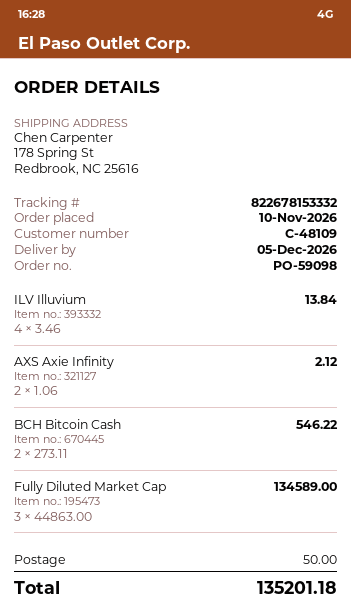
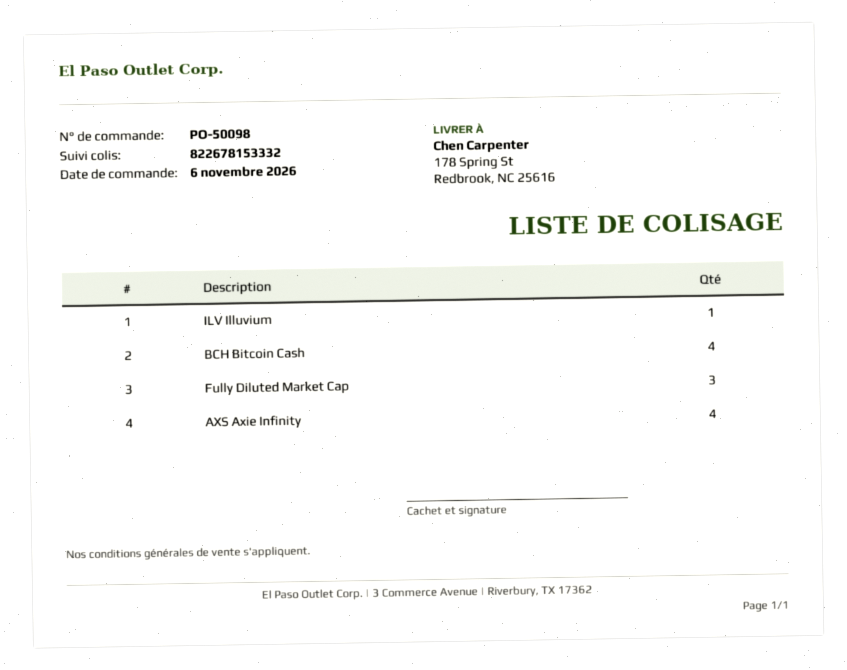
order number: PO-59098 -> PO-50098
order date: 2026-11-10 -> 2026-11-06
ILV Illuvium: 4 -> 1
AXS Axie Infinity: 2 -> 4
BCH Bitcoin Cash: 2 -> 4

